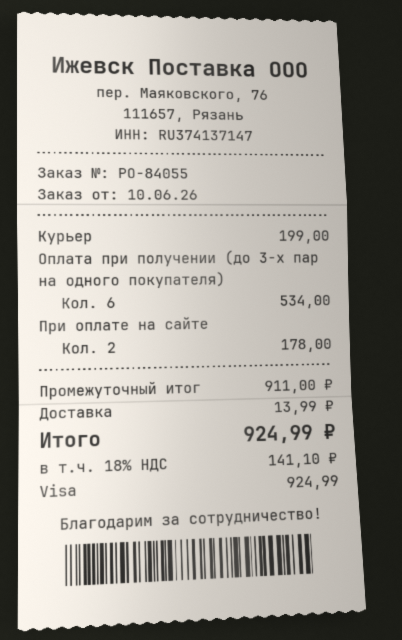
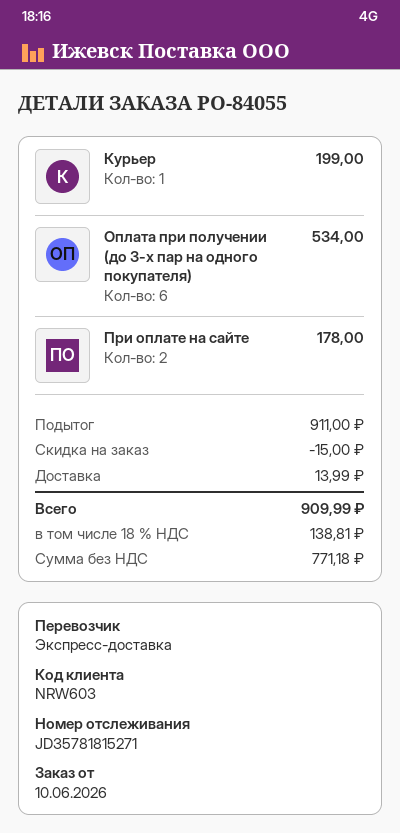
discount: none -> 15.00
tax: 18% = 141.10 -> 18% = 138.81
total: 924.99 -> 909.99

